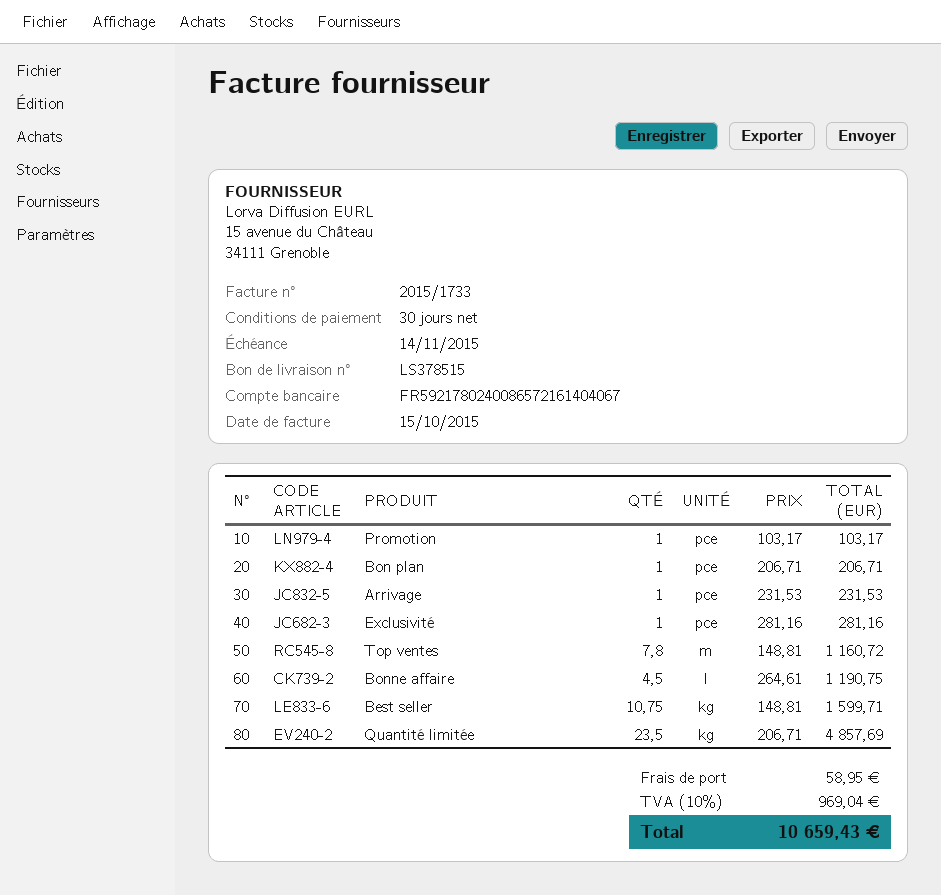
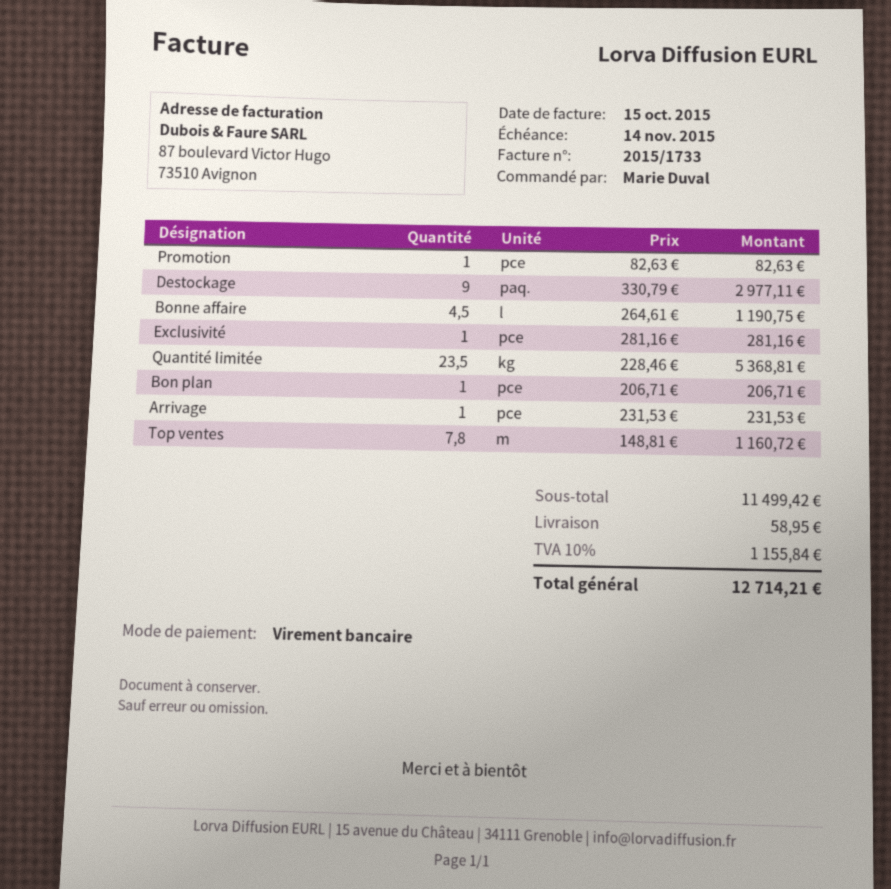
Promotion: 1 x 103.17 = 103.17 -> 1 x 82.63 = 82.63
Best seller: 10.75 x 148.81 = 1599.71 -> none
Quantité limitée: 23.5 x 206.71 = 4857.69 -> 23.5 x 228.46 = 5368.81
Destockage: none -> 9 x 330.79 = 2977.11
tax: 10% = 969.04 -> 10% = 1155.84
total: 10659.43 -> 12714.21

